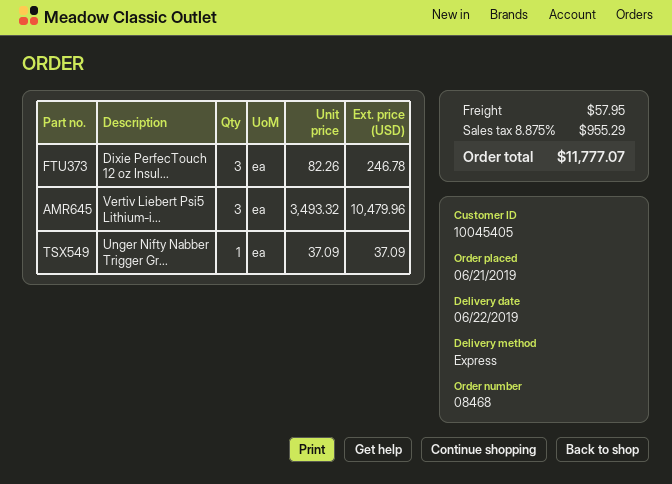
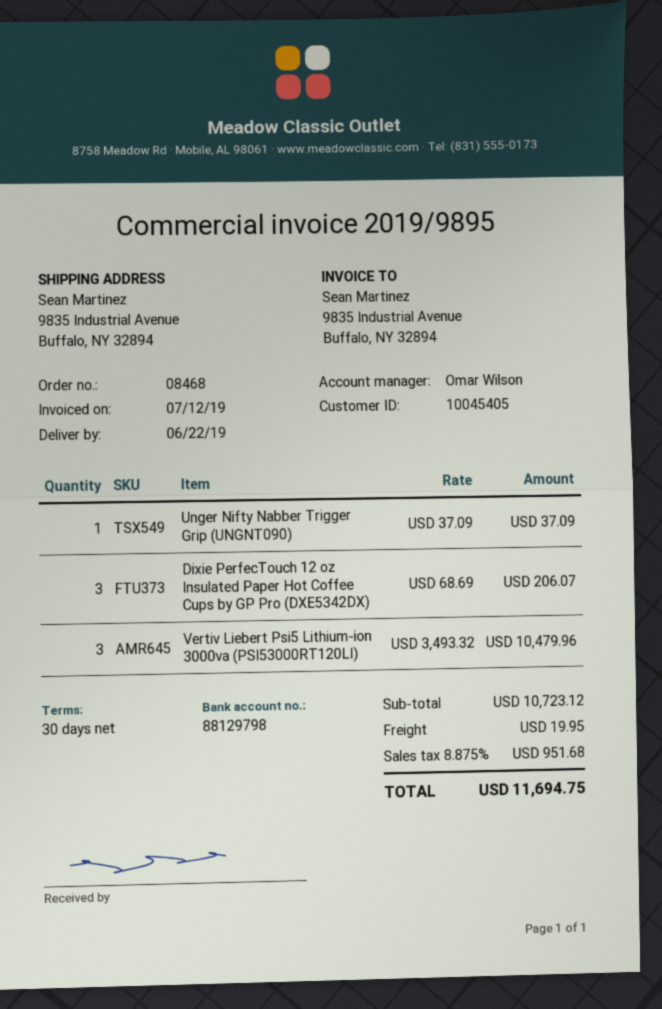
Dixie PerfecTouch 12 oz Insul...: 3 x 82.26 = 246.78 -> 3 x 68.69 = 206.07
shipping: 57.95 -> 19.95
tax: 8.875% = 955.29 -> 8.875% = 951.68
total: 11777.07 -> 11694.75

